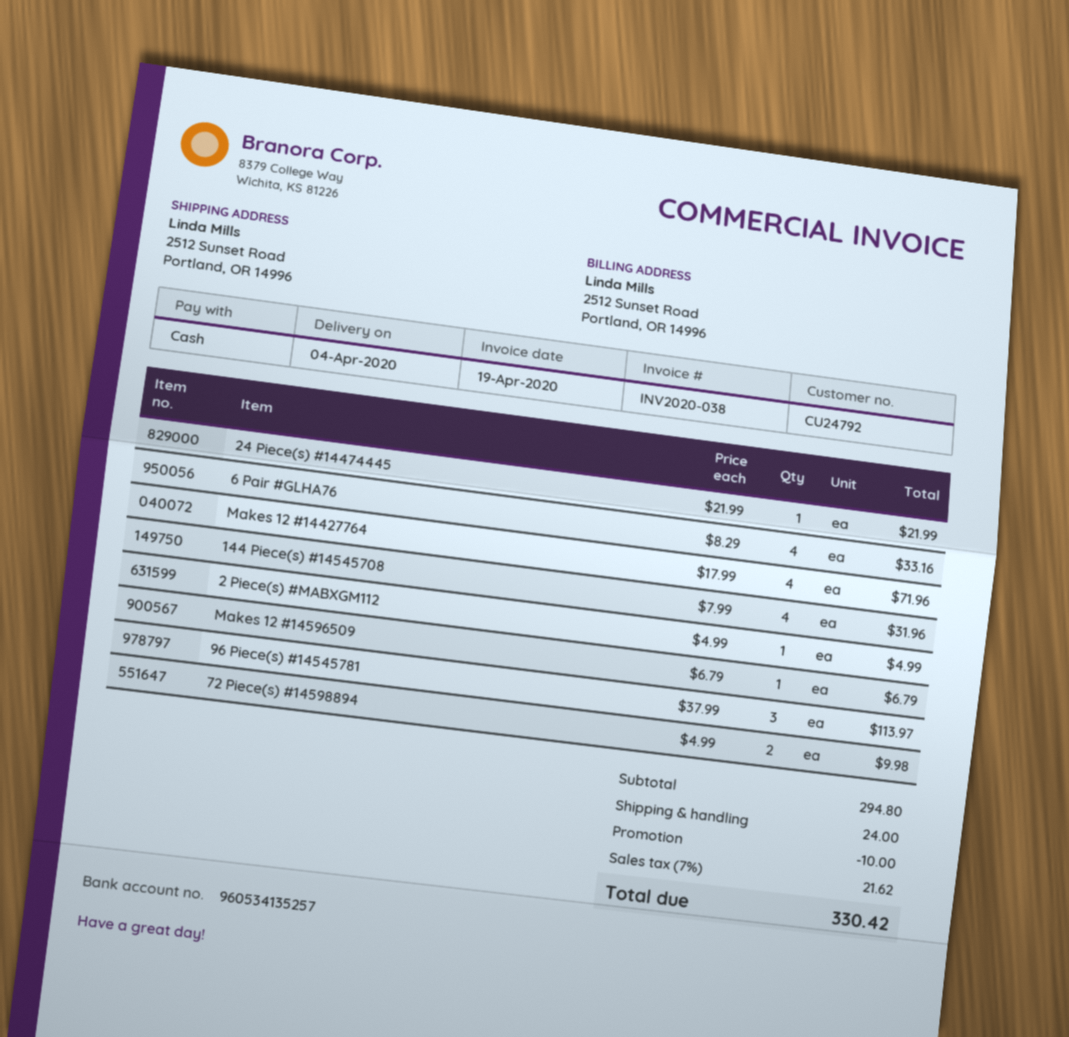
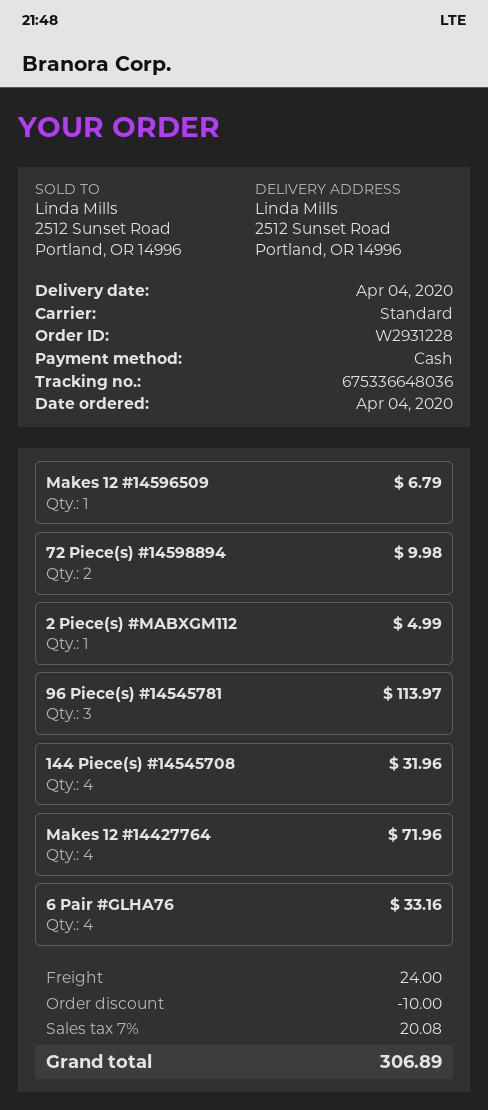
24 Piece(s) #14474445: 1 for 21.99 -> none
tax: 7% = 21.62 -> 7% = 20.08
total: 330.42 -> 306.89

